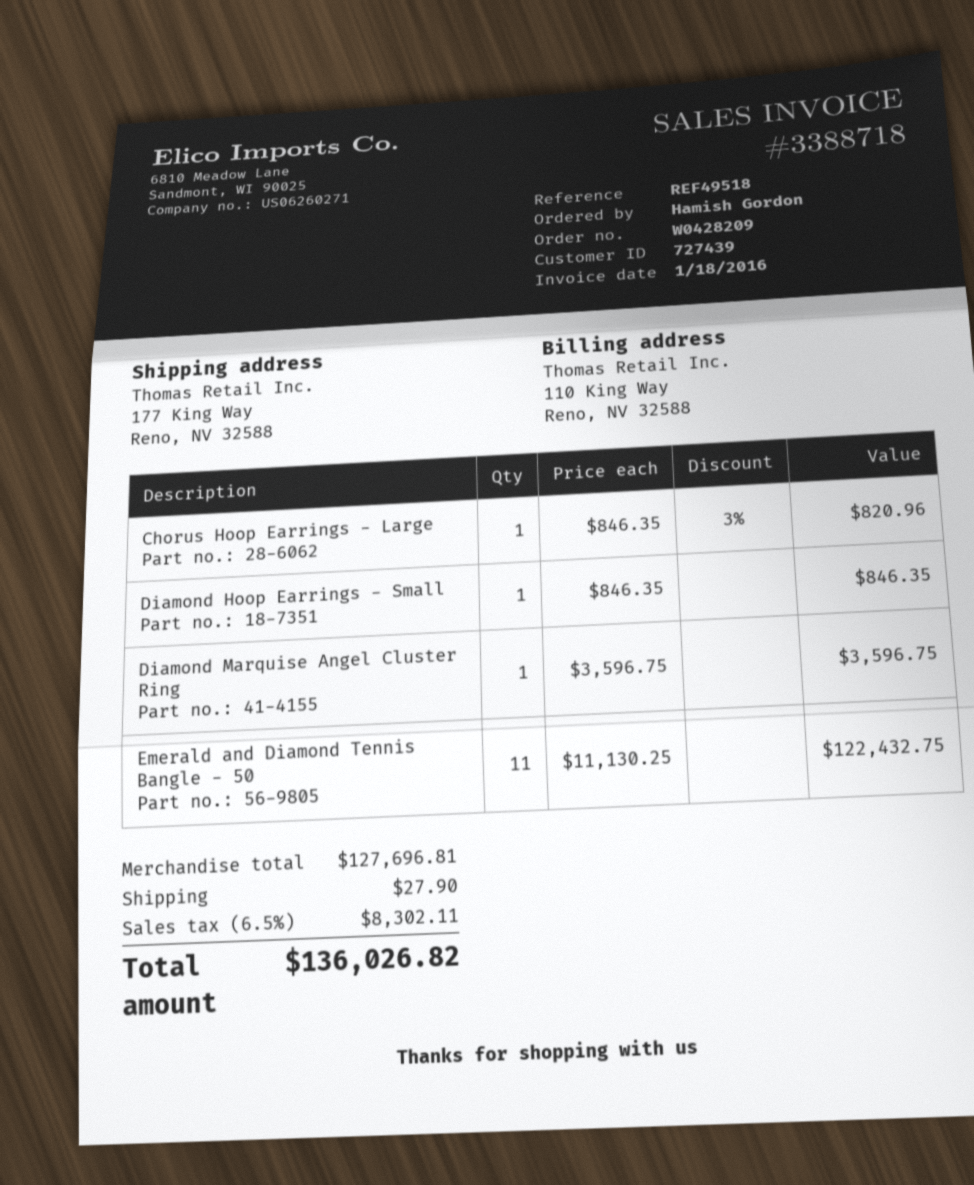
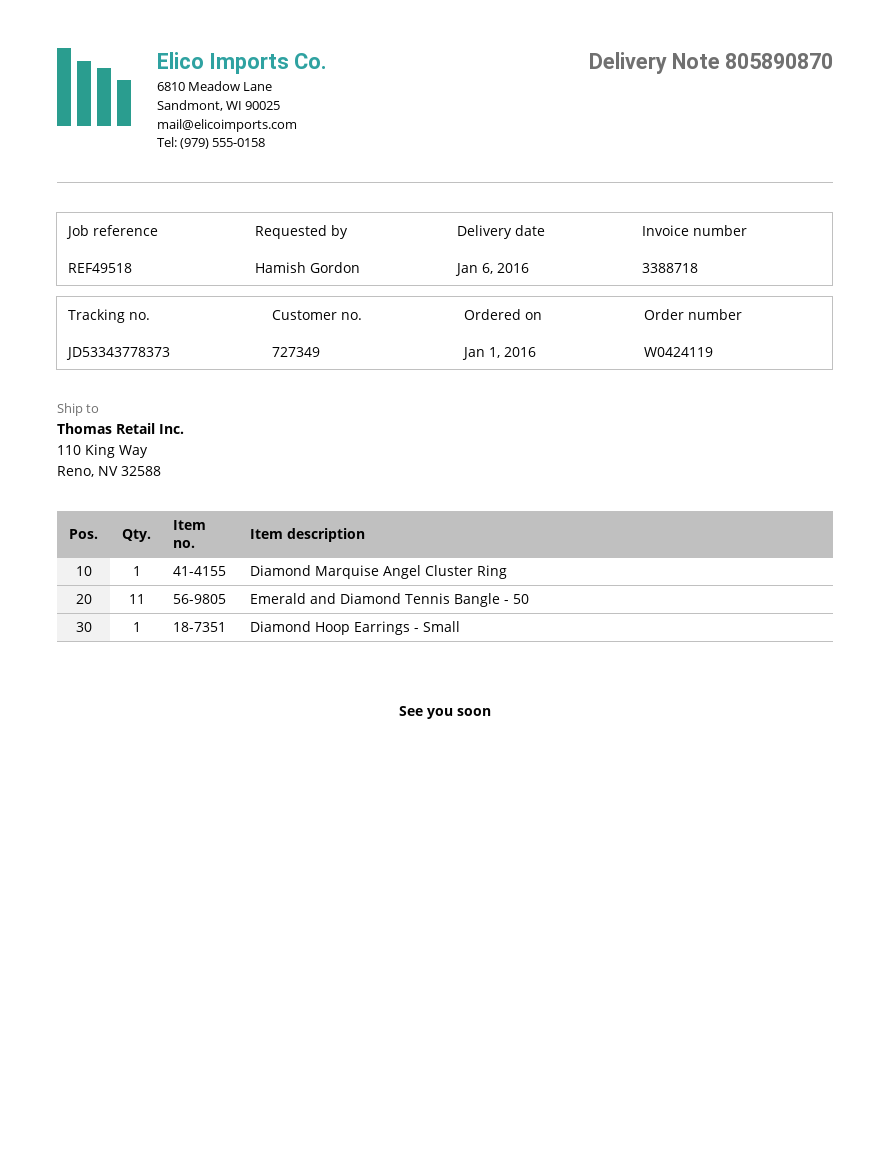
order number: W0428209 -> W0424119
customer number: 727439 -> 727349
ship to: 177 King Way, Reno, NV 32588 -> 110 King Way, Reno, NV 32588
Chorus Hoop Earrings - Large: 1 -> none

